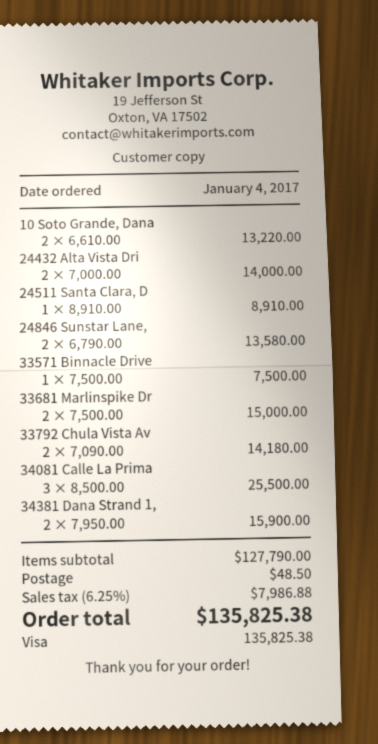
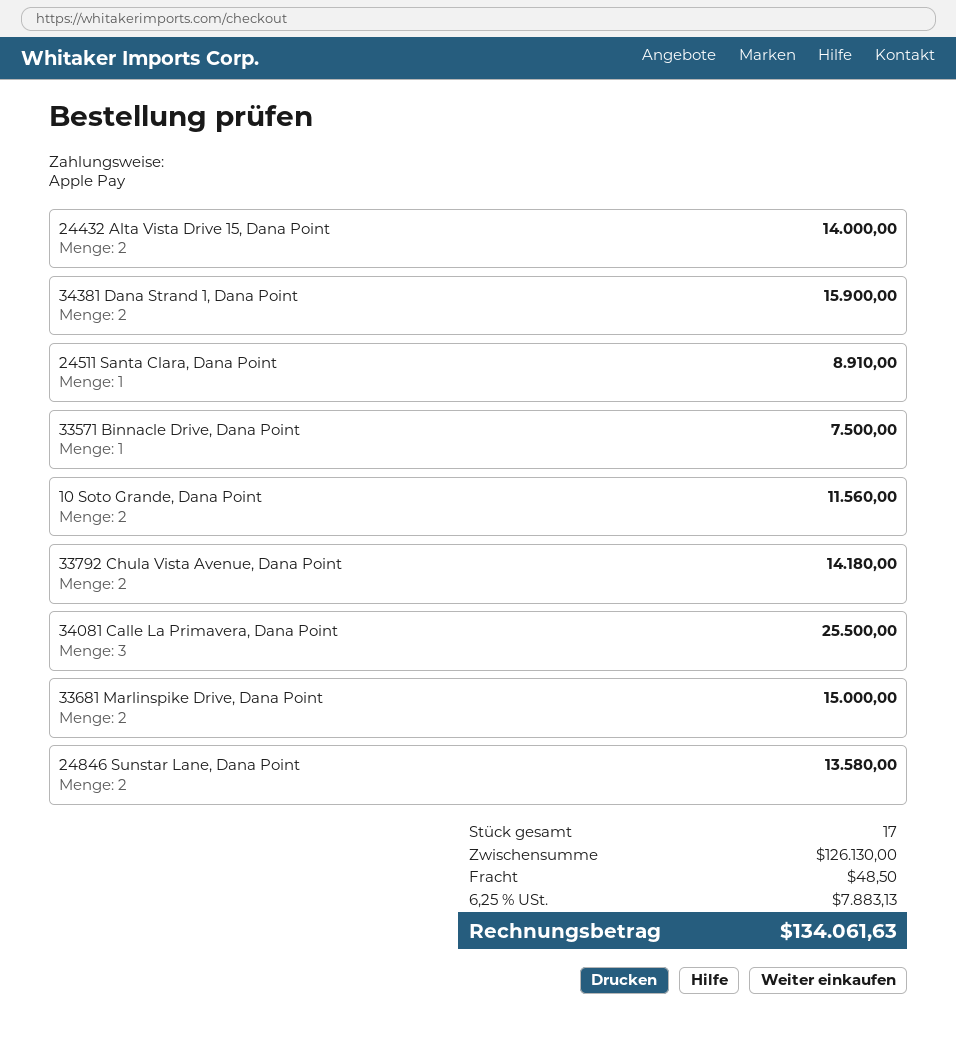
payment method: Visa -> Apple Pay
10 Soto Grande, Dana: 2 for 13220.00 -> 2 for 11560.00
subtotal: 127790.00 -> 126130.00
tax: 6.25% = 7986.88 -> 6.25% = 7883.13
total: 135825.38 -> 134061.63

